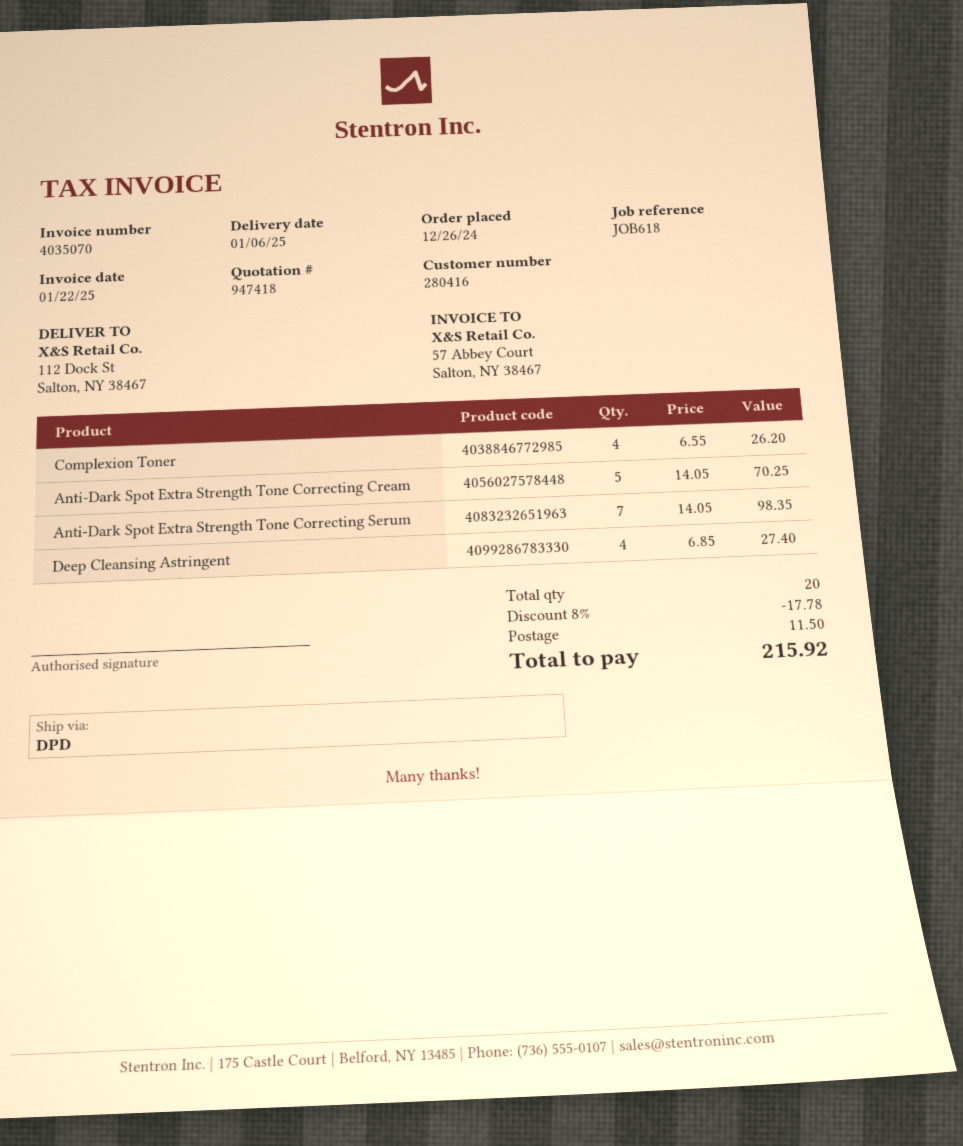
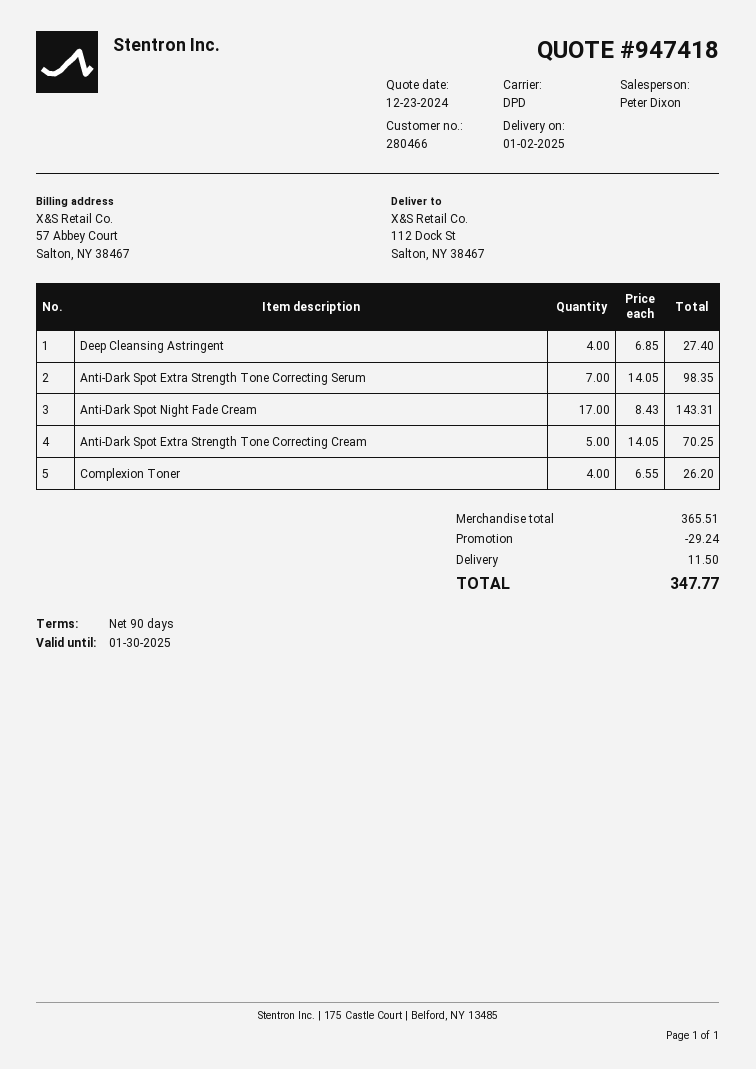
delivery date: 2025-01-06 -> 2025-01-02
customer number: 280416 -> 280466
Anti-Dark Spot Night Fade Cream: none -> 17 x 8.43 = 143.31
discount: 17.78 -> 29.24
total: 215.92 -> 347.77

